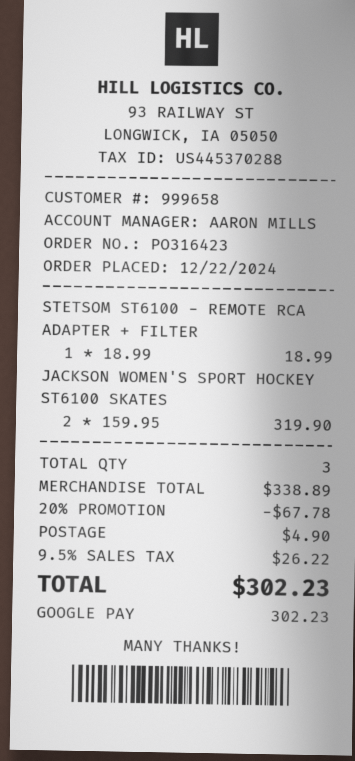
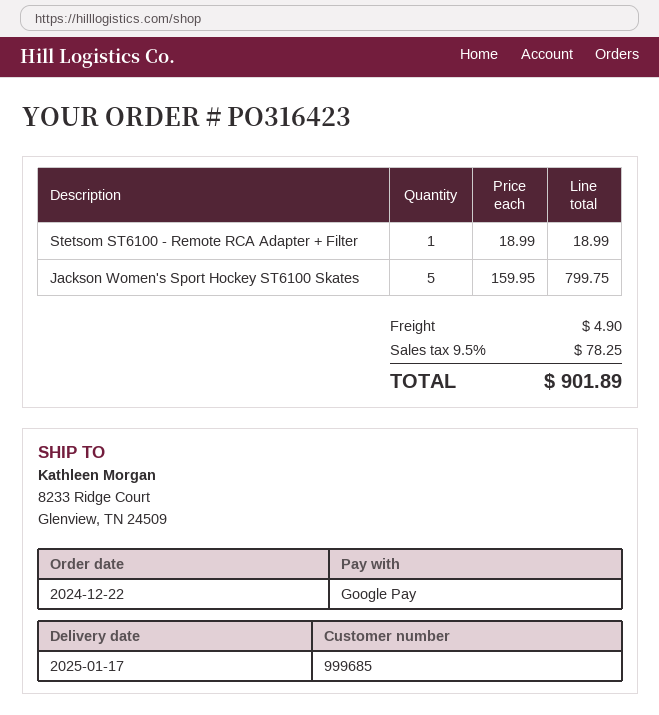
customer number: 999658 -> 999685
JACKSON WOMEN'S SPORT HOCKEY ST6100 SKATES: 2 x 159.95 = 319.90 -> 5 x 159.95 = 799.75
discount: 20% = 67.78 -> none
tax: 9.5% = 26.22 -> 9.5% = 78.25
total: 302.23 -> 901.89

